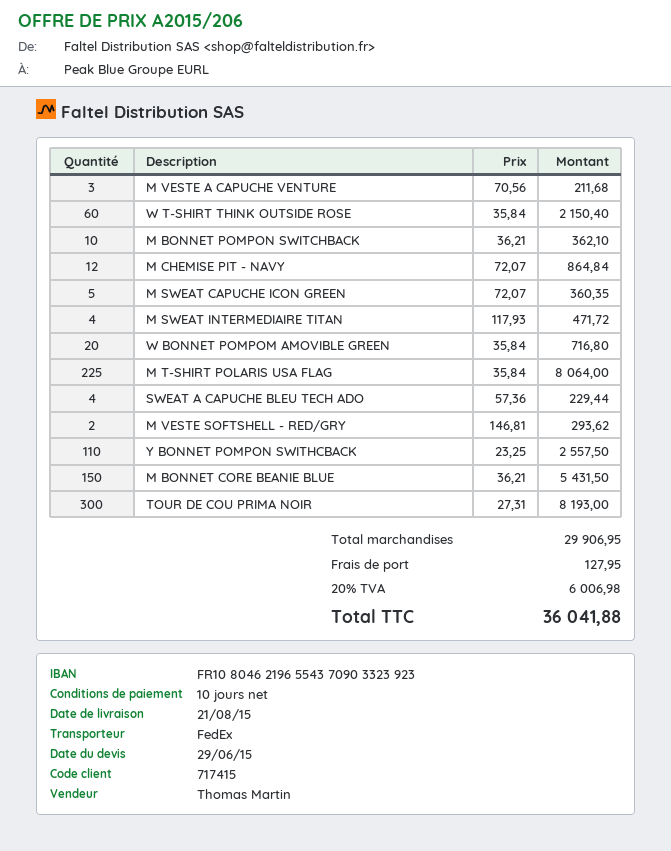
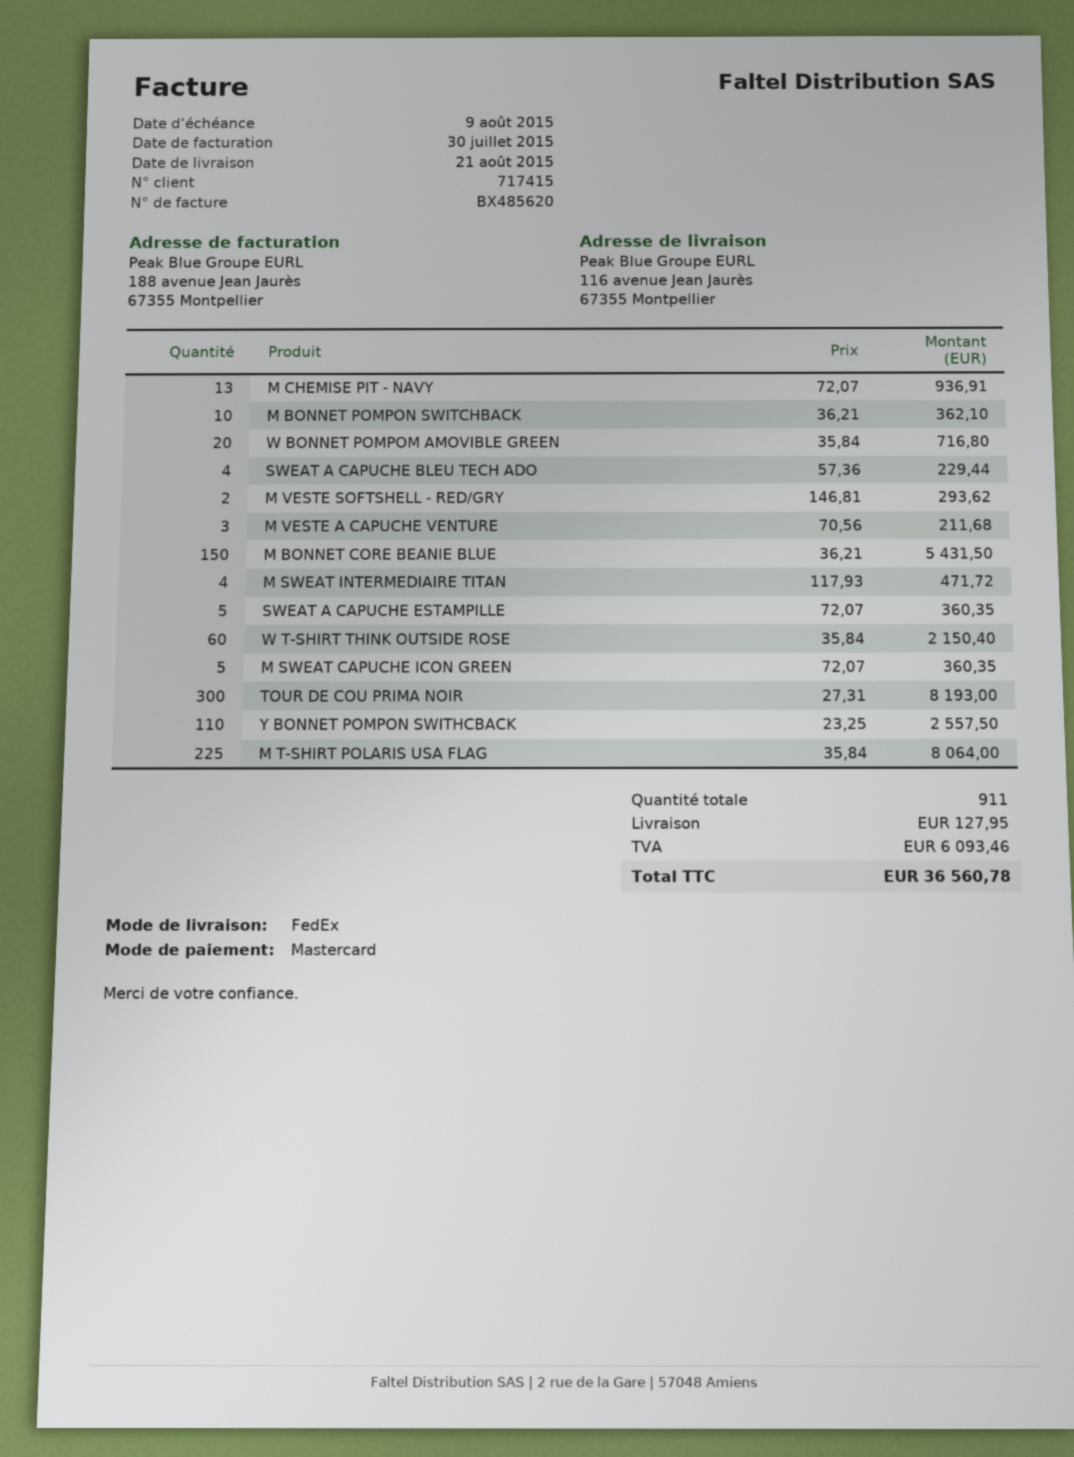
M CHEMISE PIT - NAVY: 12 x 72.07 = 864.84 -> 13 x 72.07 = 936.91
SWEAT A CAPUCHE ESTAMPILLE: none -> 5 x 72.07 = 360.35
tax: 6006.98 -> 6093.46
total: 36041.88 -> 36560.78

